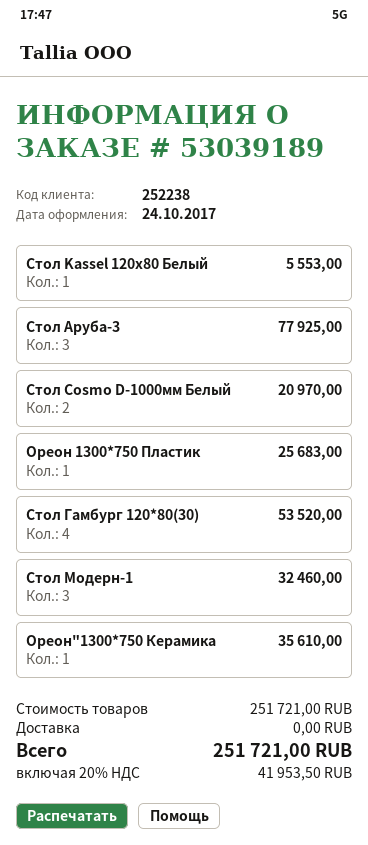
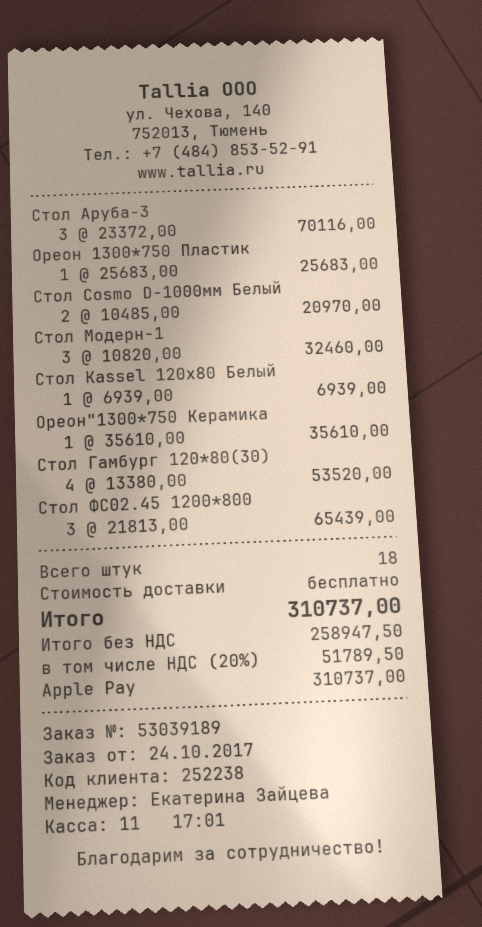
Стол Kassel 120х80 Белый: 1 for 5553.00 -> 1 for 6939.00
Стол Аруба-3: 3 for 77925.00 -> 3 for 70116.00
Стол ФС02.45 1200*800: none -> 3 for 65439.00
tax: 20% = 41953.50 -> 20% = 51789.50
total: 251721.00 -> 310737.00

